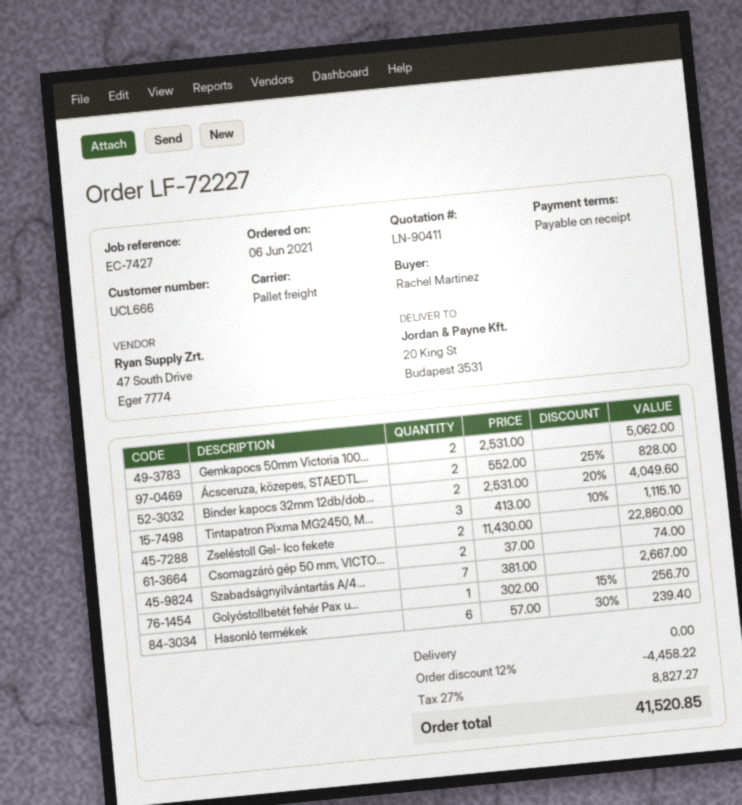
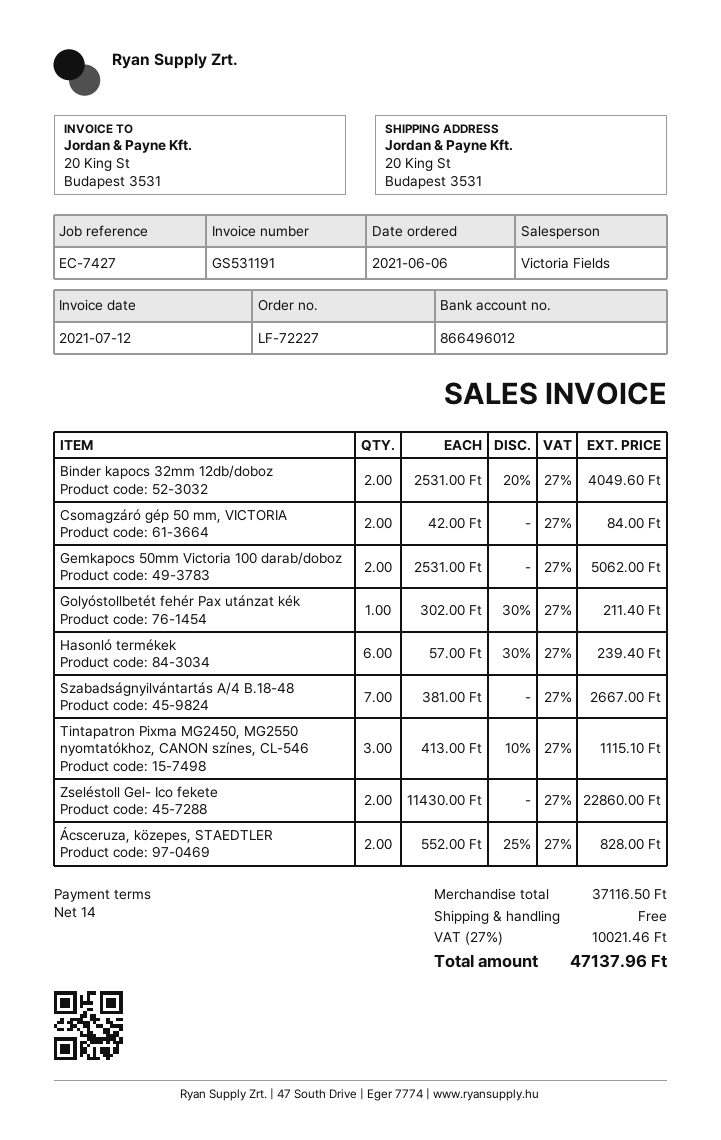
payment terms: on receipt -> 14 days
Csomagzáró gép 50 mm, VICTO...: 2 x 37.00 = 74.00 -> 2 x 42.00 = 84.00
Golyóstollbetét fehér Pax u...: 1 x 302.00 - 15% = 256.70 -> 1 x 302.00 - 30% = 211.40
discount: 12% = 4458.22 -> none
tax: 27% = 8827.27 -> 27% = 10021.46
total: 41520.85 -> 47137.96

